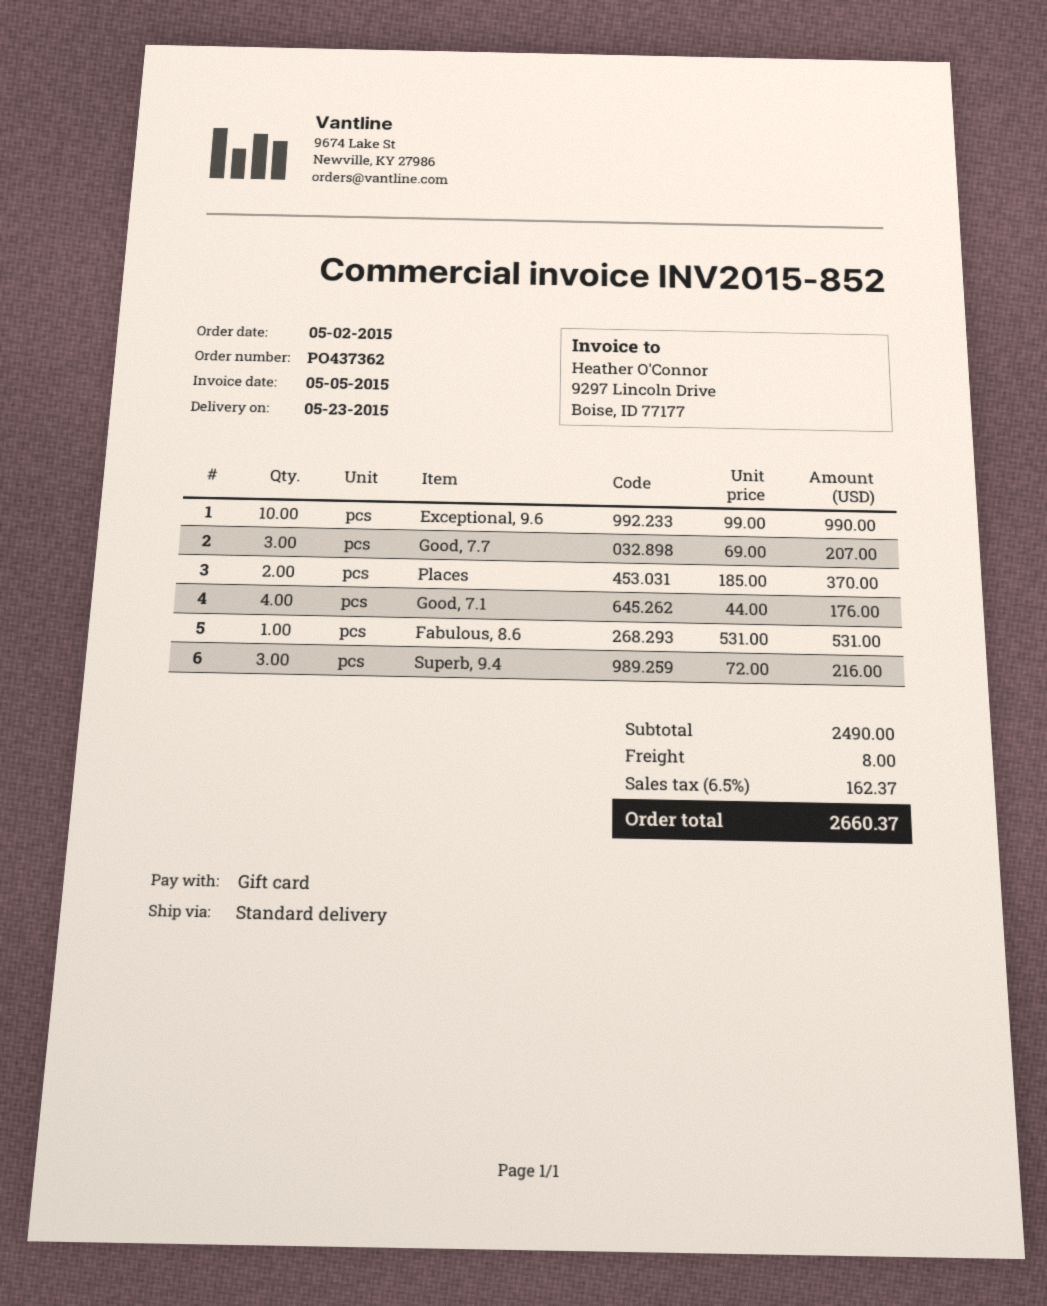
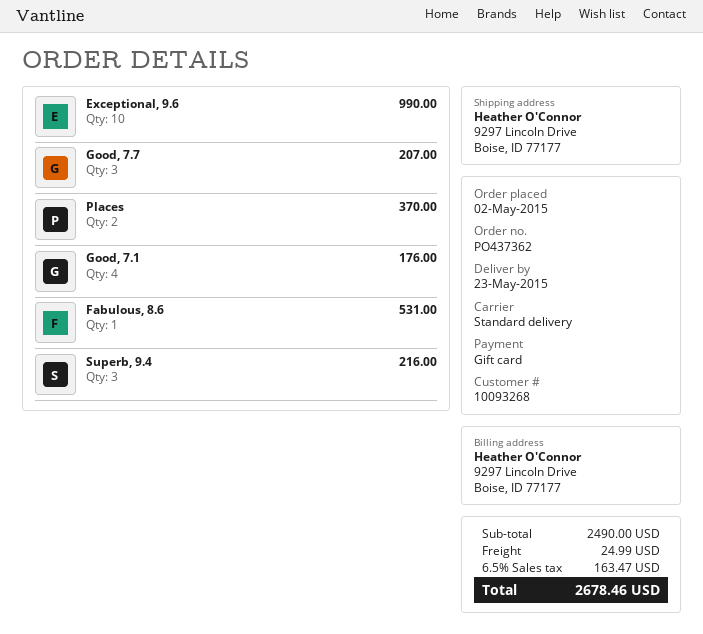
shipping: 8.00 -> 24.99
tax: 6.5% = 162.37 -> 6.5% = 163.47
total: 2660.37 -> 2678.46

